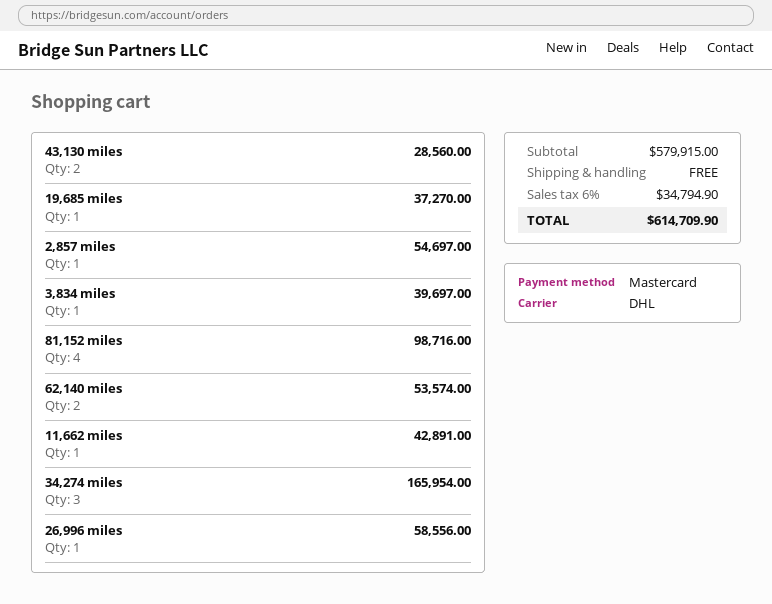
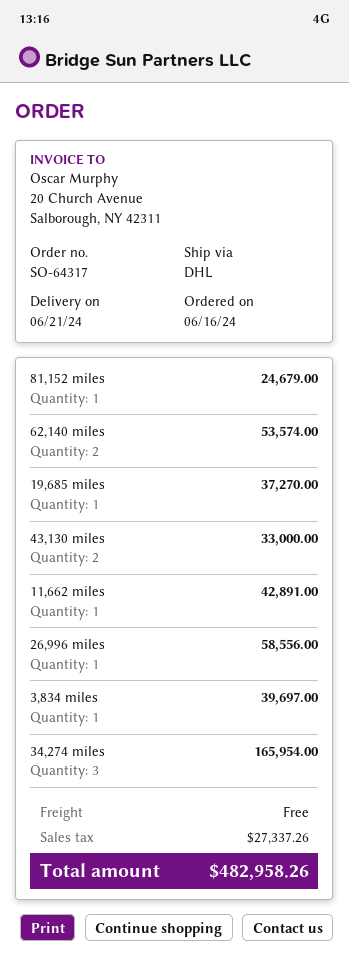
43,130 miles: 2 for 28560.00 -> 2 for 33000.00
2,857 miles: 1 for 54697.00 -> none
81,152 miles: 4 for 98716.00 -> 1 for 24679.00
tax: 34794.90 -> 27337.26
total: 614709.90 -> 482958.26

